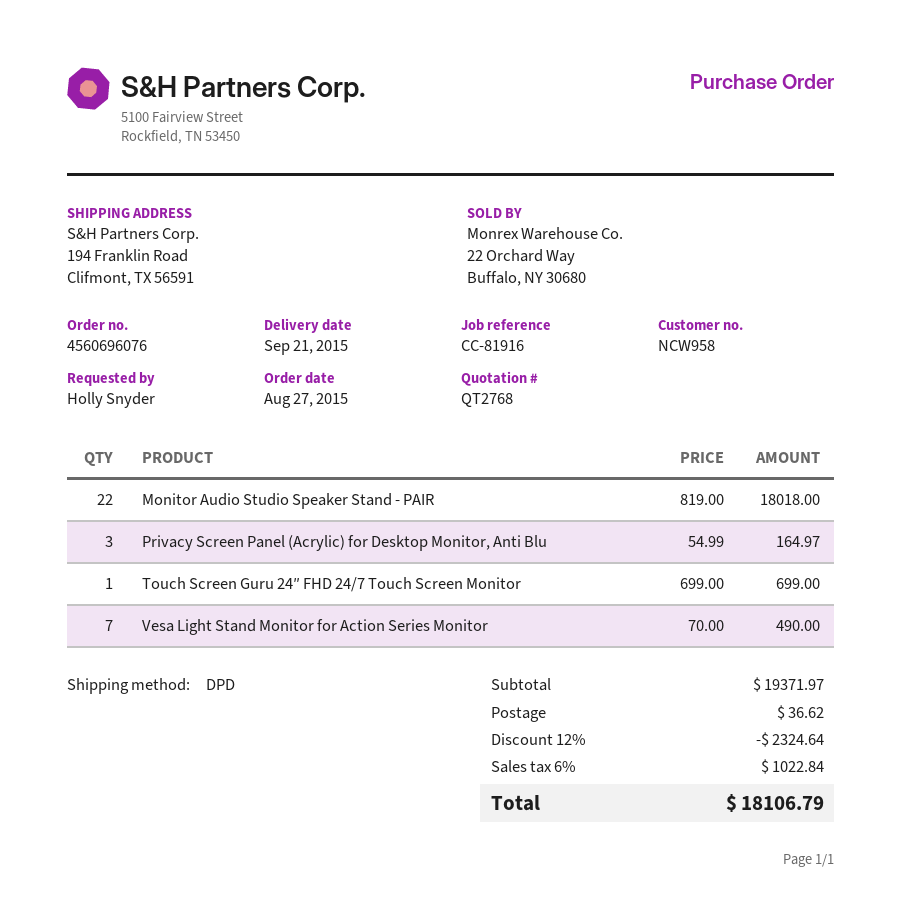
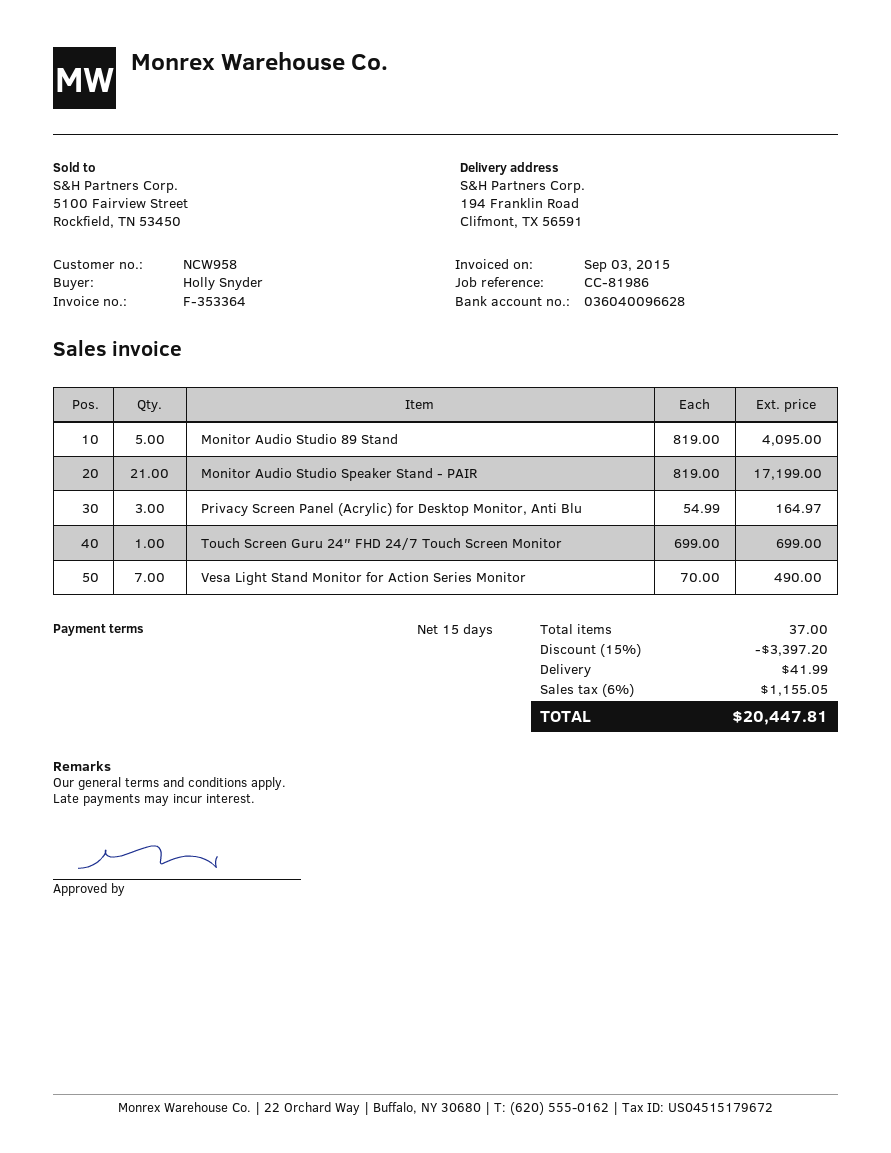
reference: CC-81916 -> CC-81986
Monitor Audio Studio Speaker Stand - PAIR: 22 x 819.00 = 18018.00 -> 21 x 819.00 = 17199.00
Monitor Audio Studio 89 Stand: none -> 5 x 819.00 = 4095.00
discount: 12% = 2324.64 -> 15% = 3397.20
shipping: 36.62 -> 41.99
tax: 6% = 1022.84 -> 6% = 1155.05
total: 18106.79 -> 20447.81

